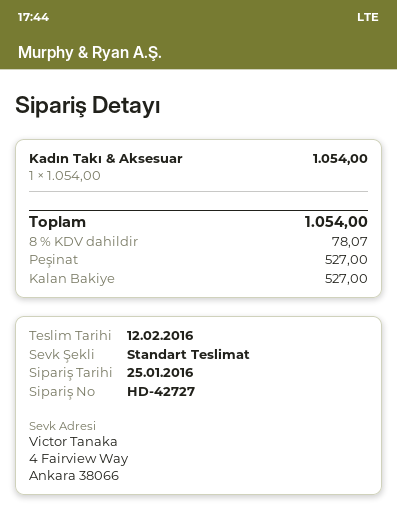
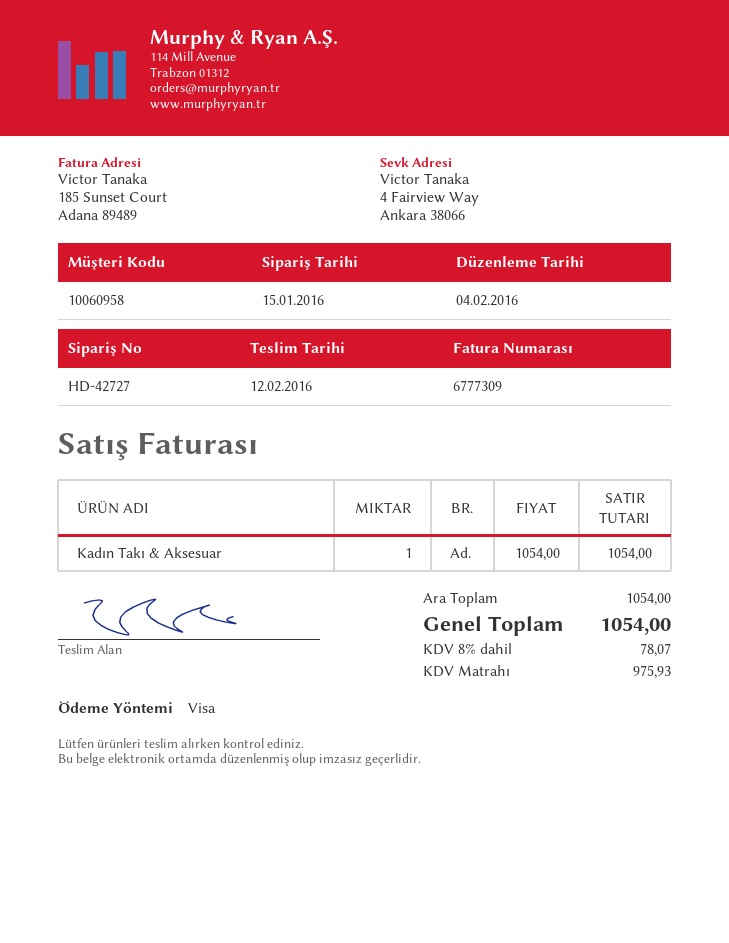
order date: 2016-01-25 -> 2016-01-15

